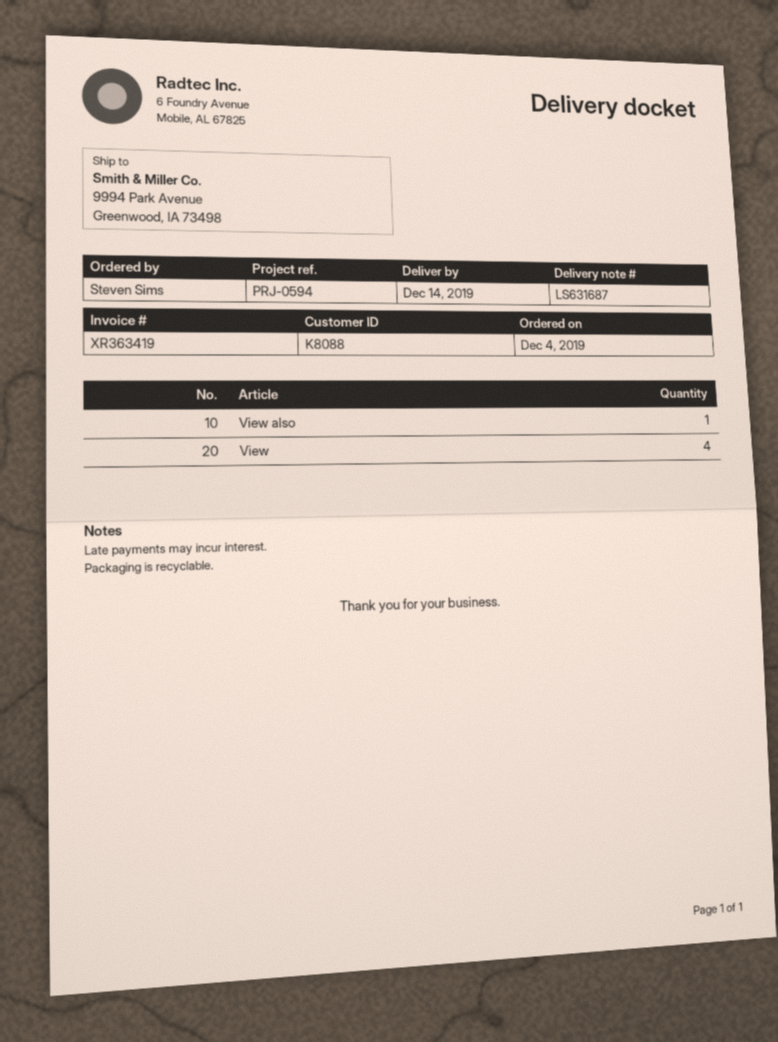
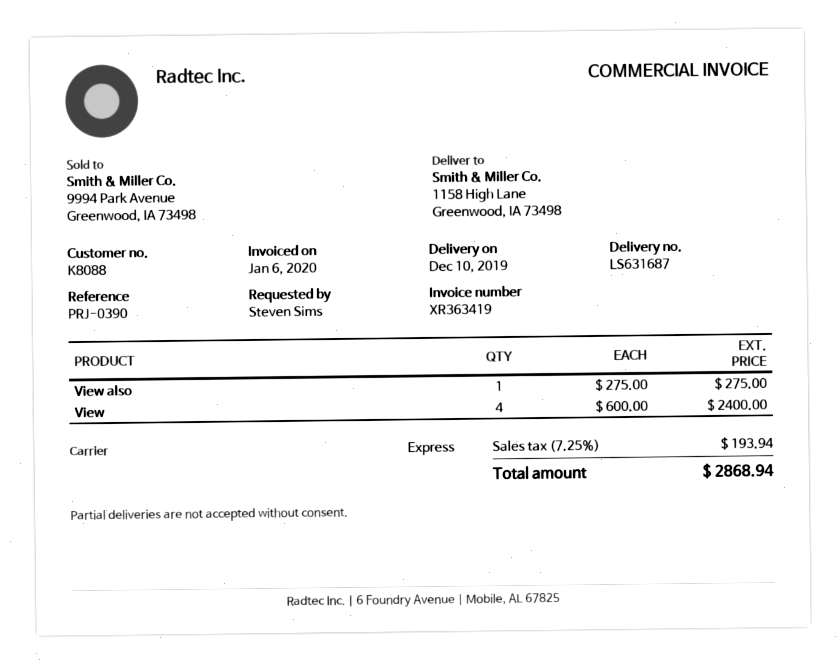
delivery date: 2019-12-14 -> 2019-12-10
reference: PRJ-0594 -> PRJ-0390
ship to: 9994 Park Avenue, Greenwood, IA 73498 -> 1158 High Lane, Greenwood, IA 73498

